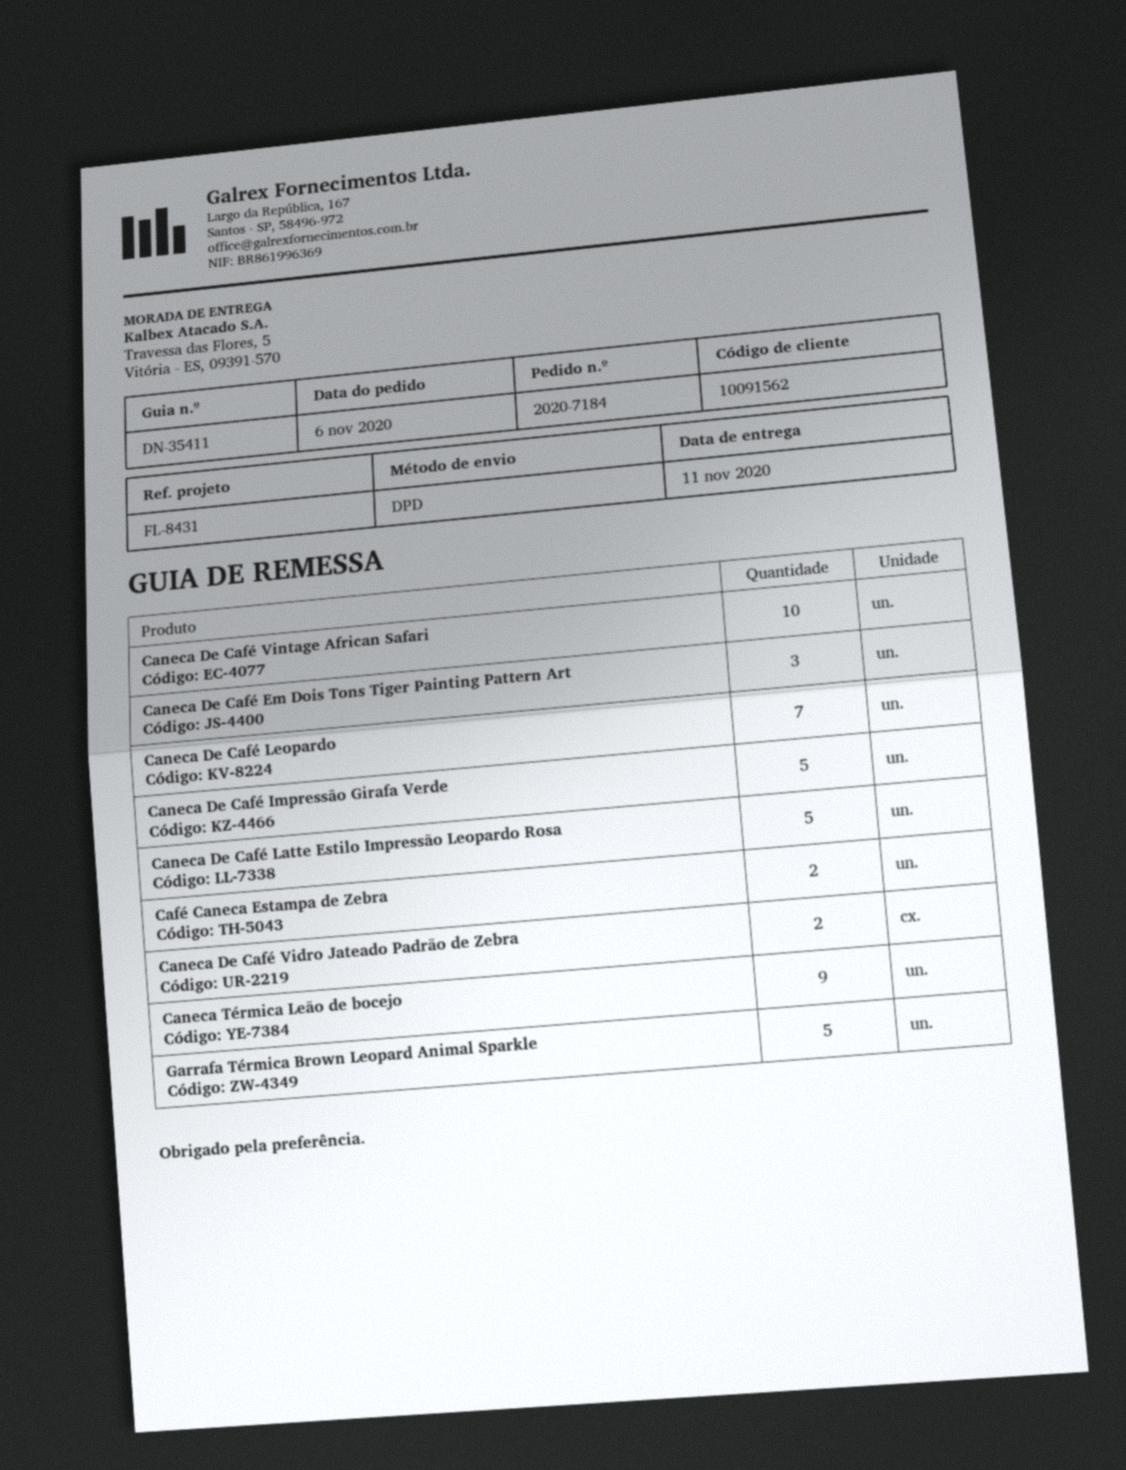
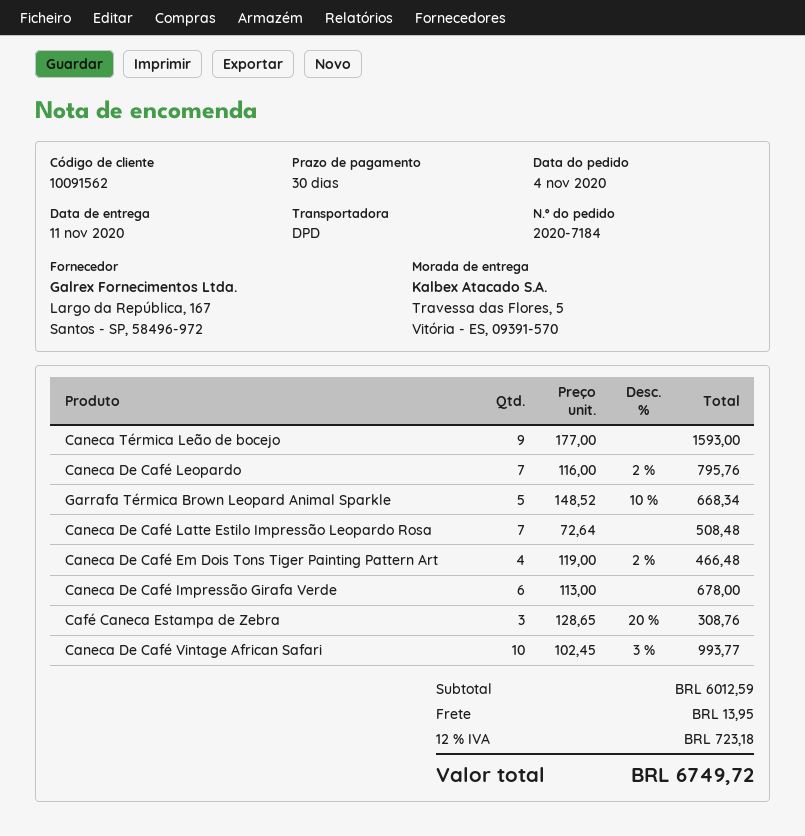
order date: 2020-11-06 -> 2020-11-04
Caneca De Café Em Dois Tons Tiger Painting Pattern Art: 3 -> 4
Caneca De Café Impressão Girafa Verde: 5 -> 6
Caneca De Café Latte Estilo Impressão Leopardo Rosa: 5 -> 7
Café Caneca Estampa de Zebra: 2 -> 3
Caneca De Café Vidro Jateado Padrão de Zebra: 2 -> none

